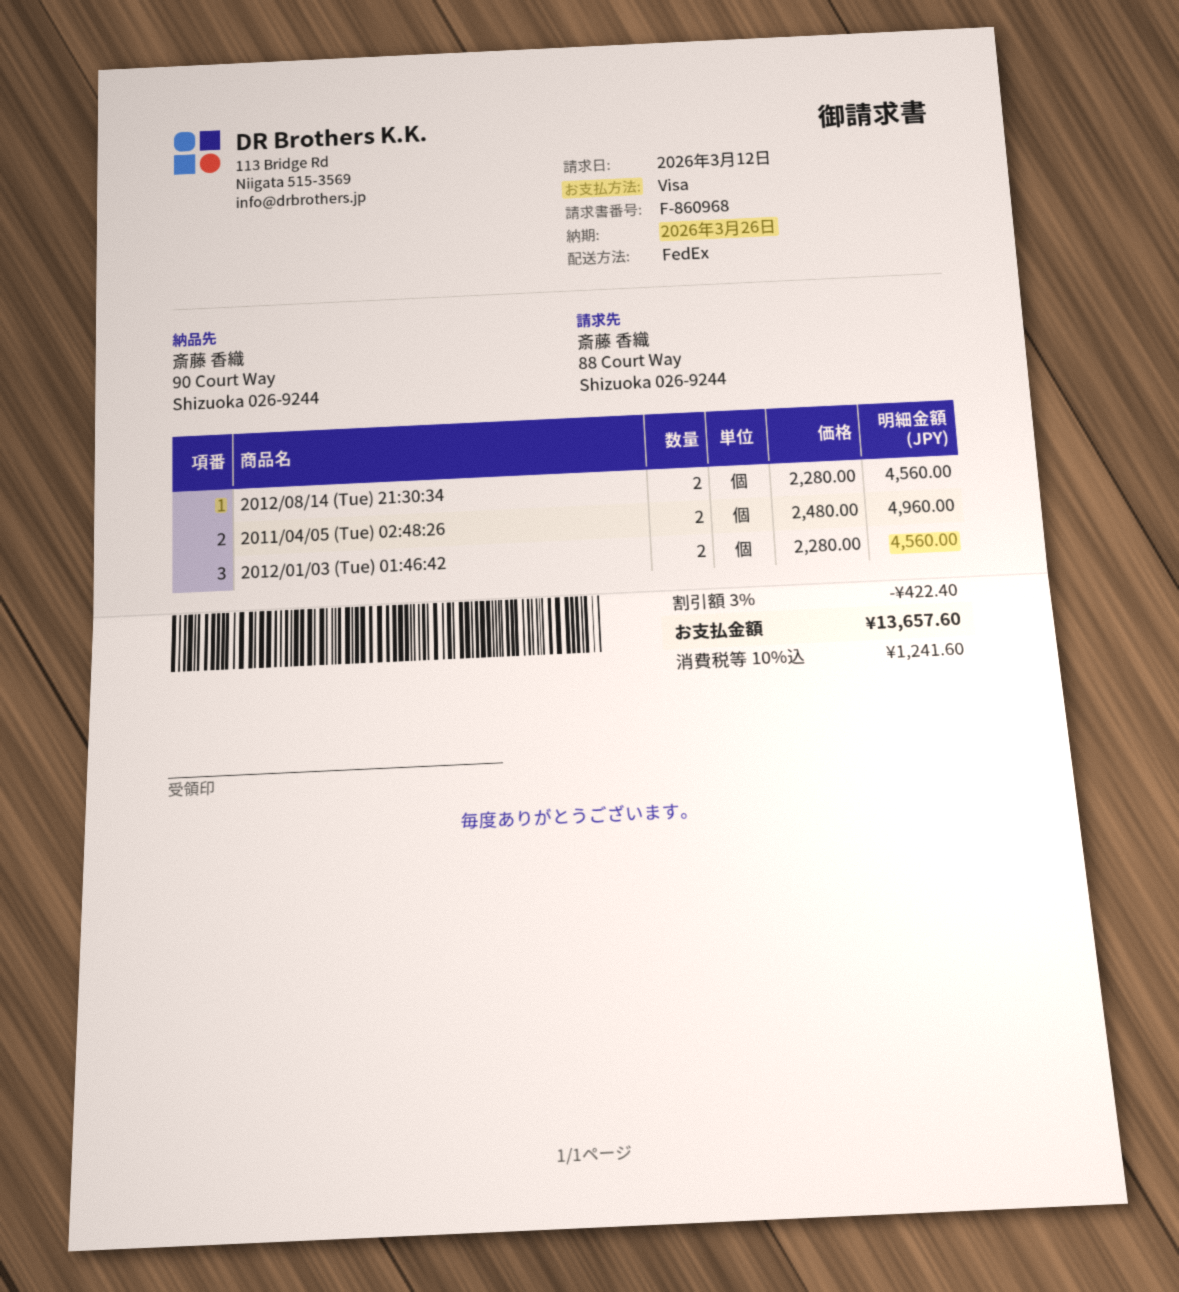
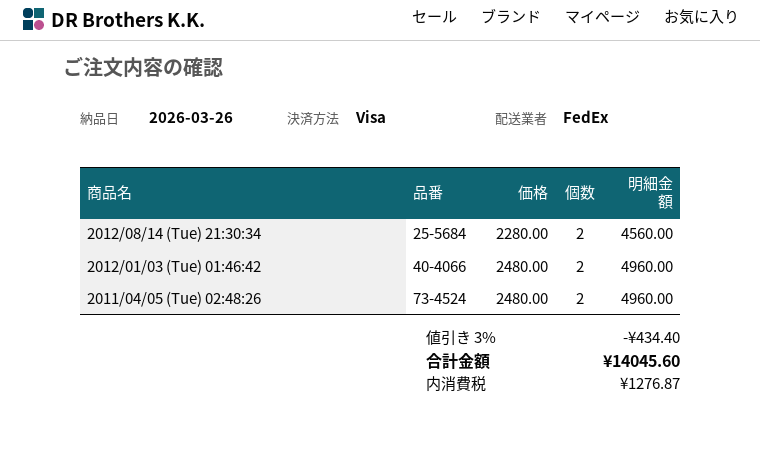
2012/01/03 (Tue) 01:46:42: 2 x 2280.00 = 4560.00 -> 2 x 2480.00 = 4960.00
discount: 3% = 422.40 -> 3% = 434.40
tax: 1241.60 -> 1276.87
total: 13657.60 -> 14045.60

